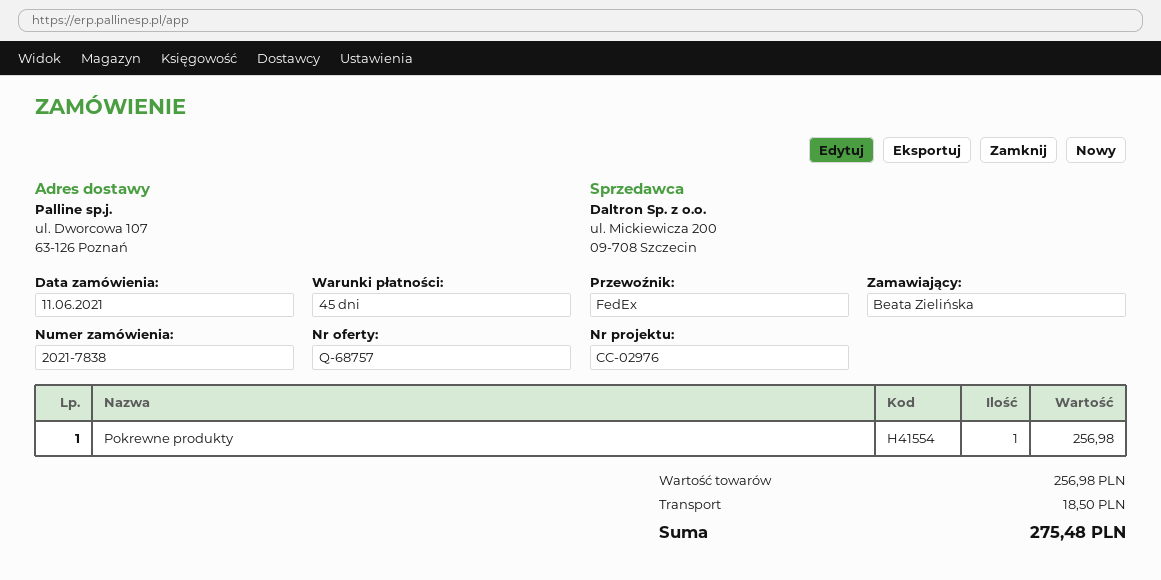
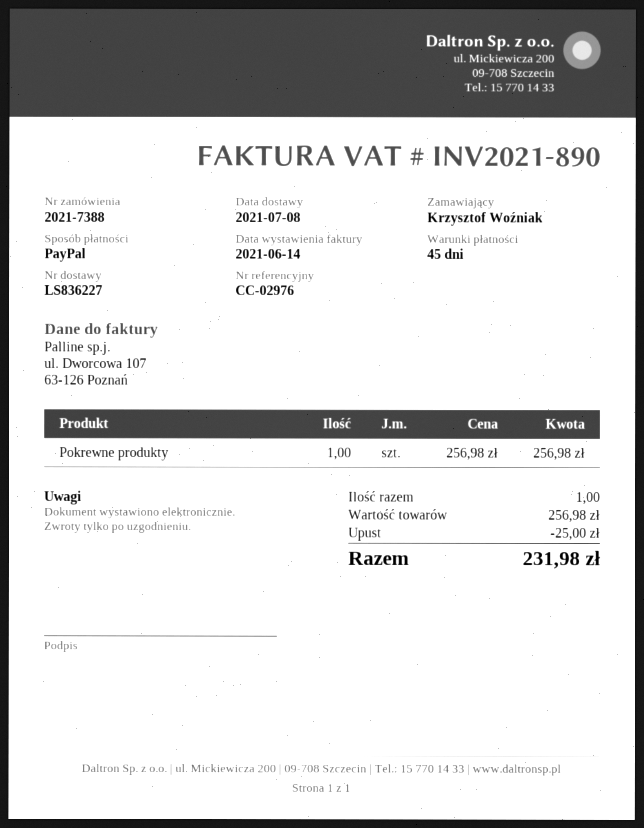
order number: 2021-7838 -> 2021-7388
ordered by: Beata Zielińska -> Krzysztof Woźniak
discount: none -> 25.00
shipping: 18.50 -> none
total: 275.48 -> 231.98

